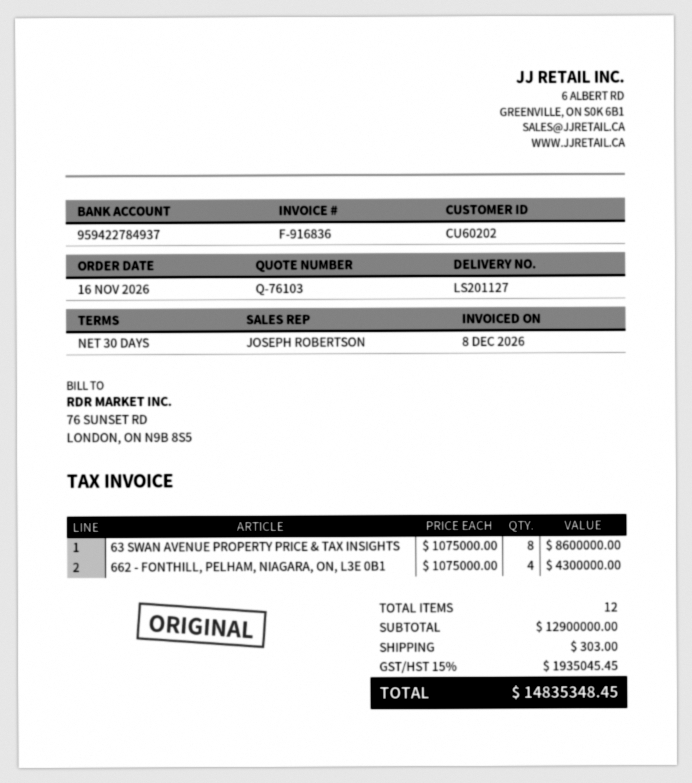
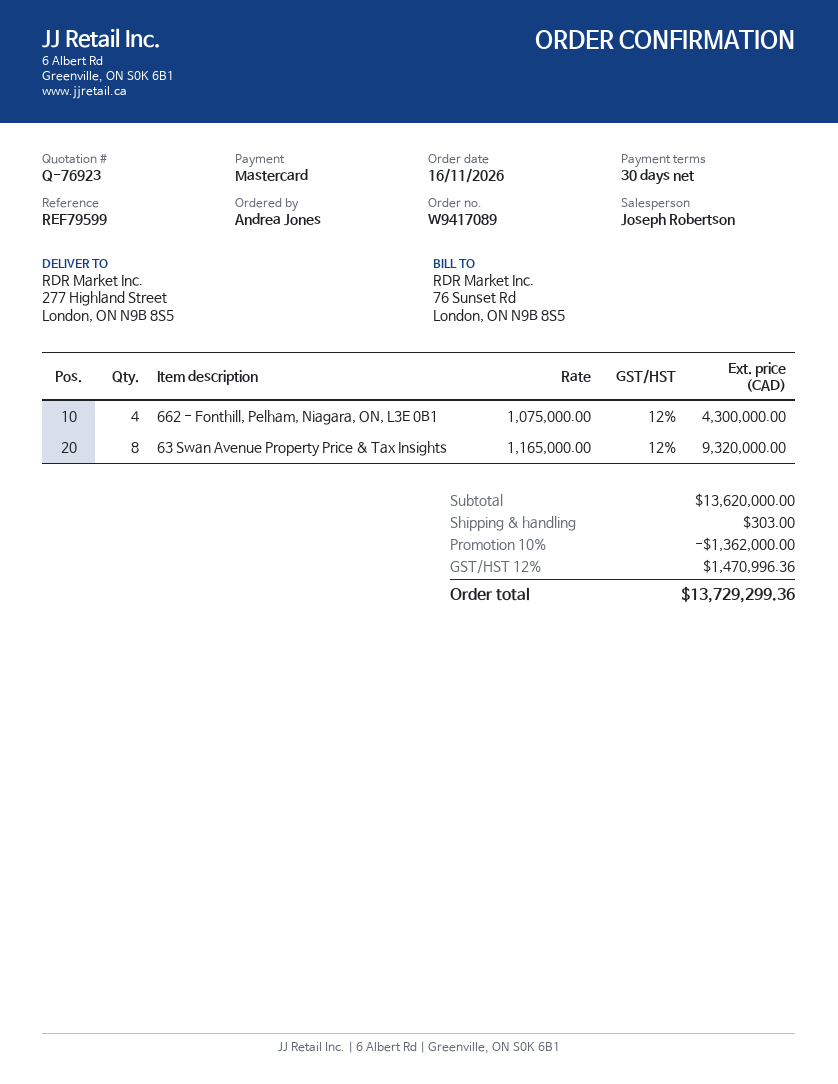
quote number: Q-76103 -> Q-76923
63 SWAN AVENUE PROPERTY PRICE & TAX INSIGHTS: 8 x 1075000.00 = 8600000.00 -> 8 x 1165000.00 = 9320000.00
subtotal: 12900000.00 -> 13620000.00
discount: none -> 10% = 1362000.00
tax: 15% = 1935045.45 -> 12% = 1470996.36
total: 14835348.45 -> 13729299.36

